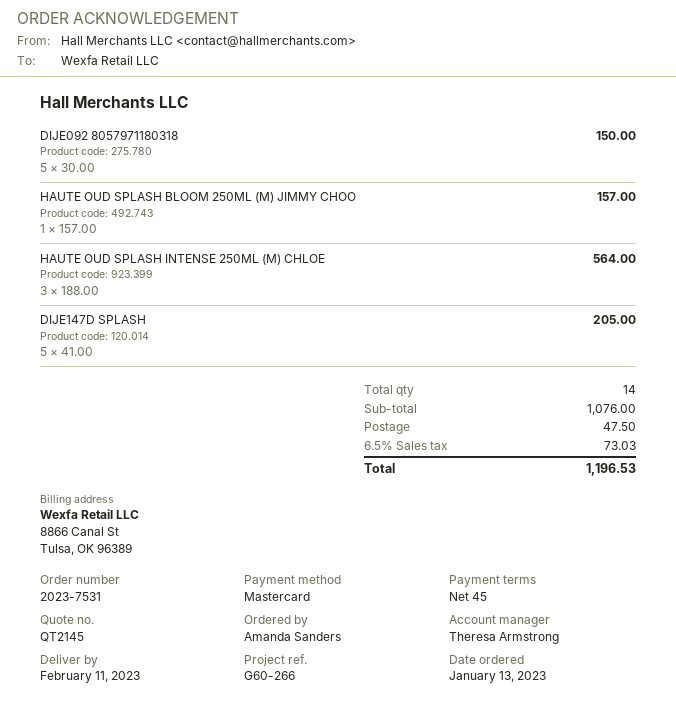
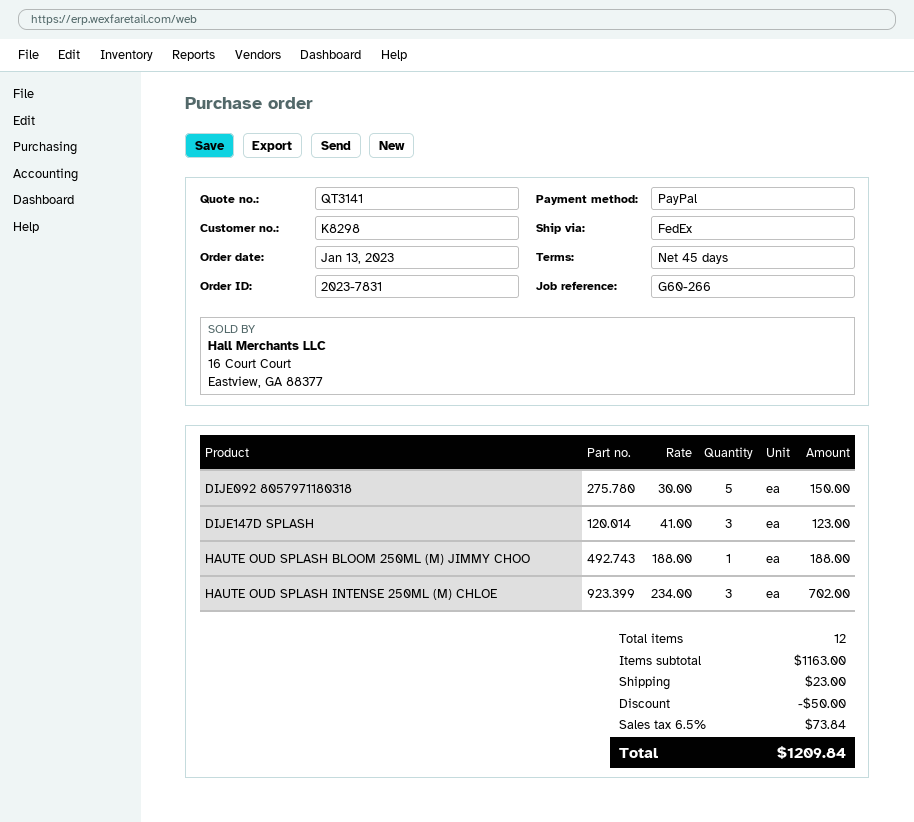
quote number: QT2145 -> QT3141
order number: 2023-7531 -> 2023-7831
payment method: Mastercard -> PayPal
HAUTE OUD SPLASH BLOOM 250ML (M) JIMMY CHOO: 1 x 157.00 = 157.00 -> 1 x 188.00 = 188.00
HAUTE OUD SPLASH INTENSE 250ML (M) CHLOE: 3 x 188.00 = 564.00 -> 3 x 234.00 = 702.00
DIJE147D SPLASH: 5 x 41.00 = 205.00 -> 3 x 41.00 = 123.00
total quantity: 14 -> 12
subtotal: 1076.00 -> 1163.00
discount: none -> 50.00
shipping: 47.50 -> 23.00
tax: 6.5% = 73.03 -> 6.5% = 73.84
total: 1196.53 -> 1209.84

